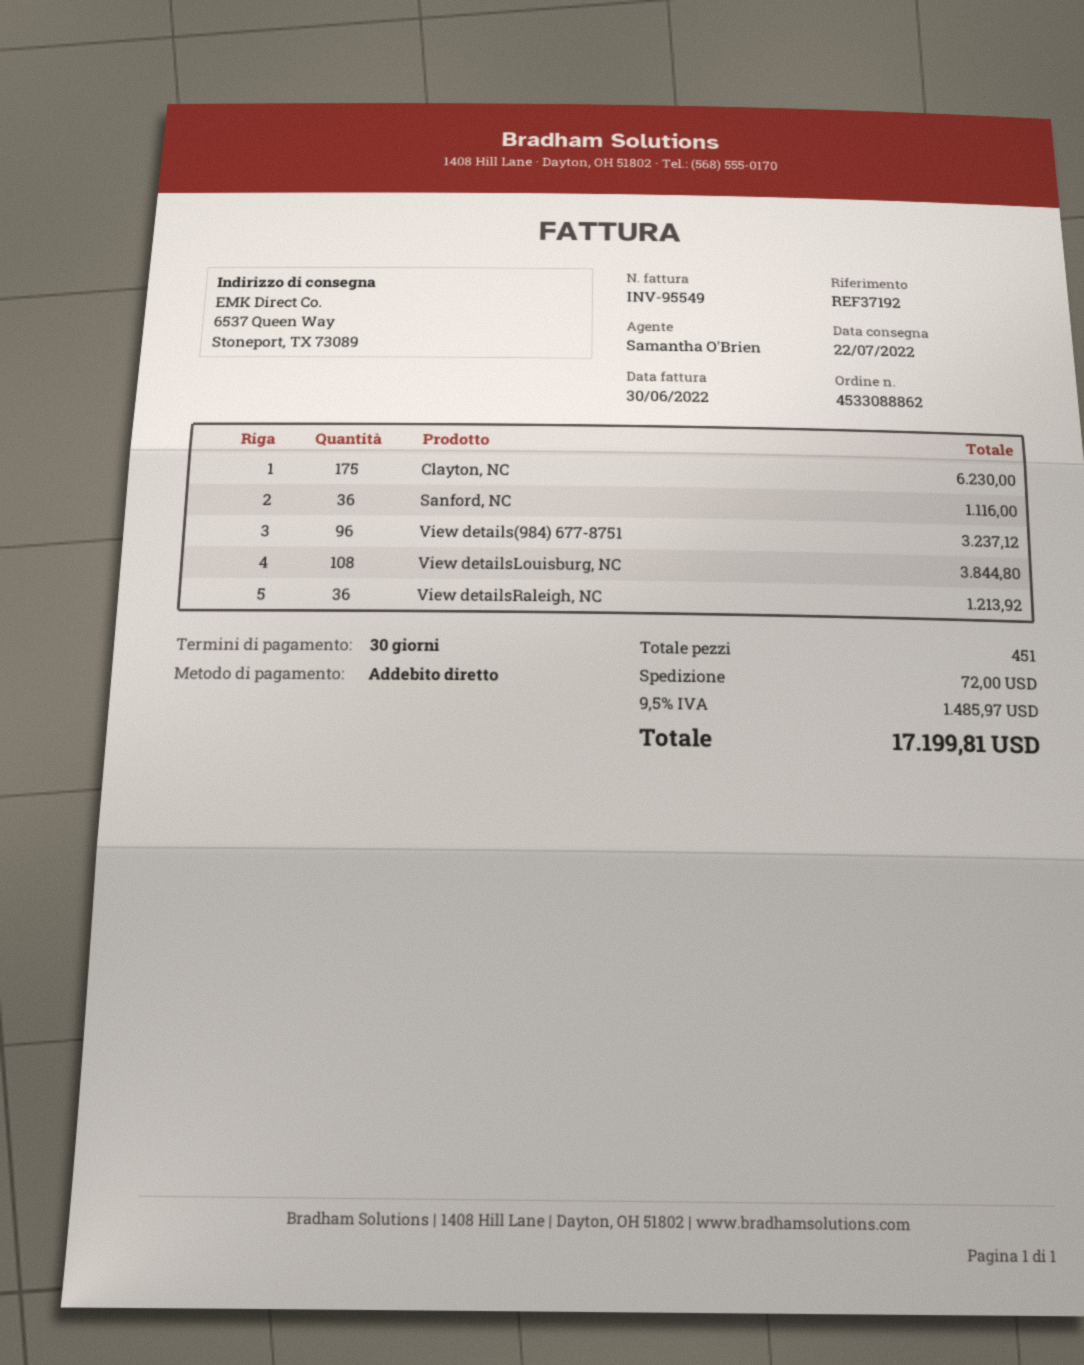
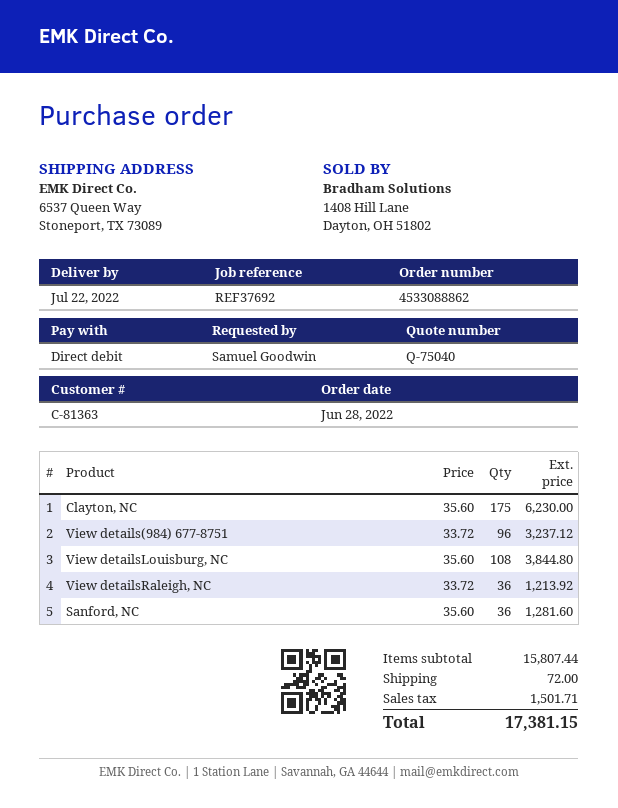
reference: REF37192 -> REF37692
Sanford, NC: 36 for 1116.00 -> 36 for 1281.60
tax: 1485.97 -> 1501.71
total: 17199.81 -> 17381.15

